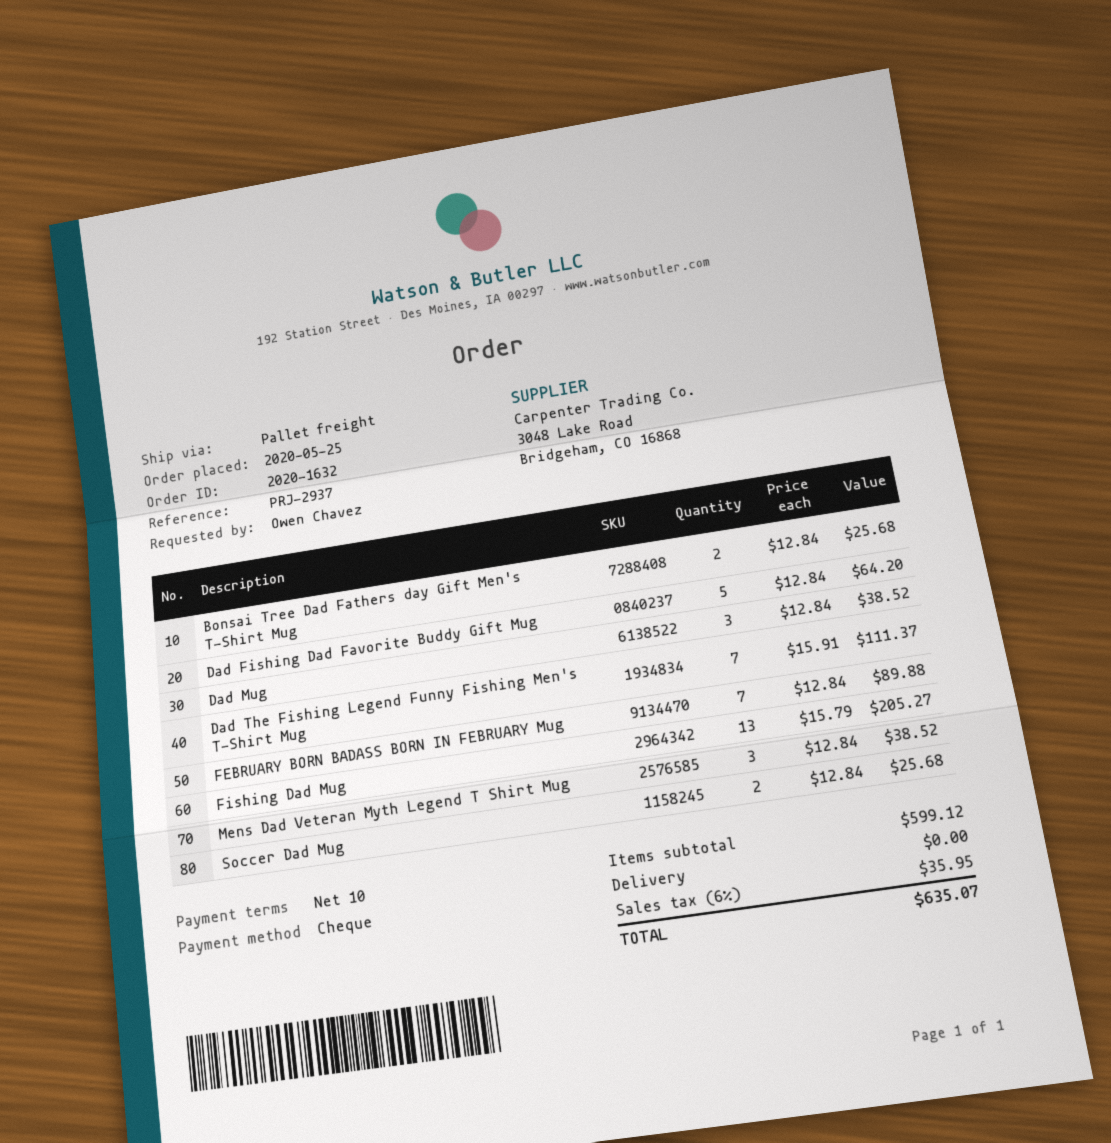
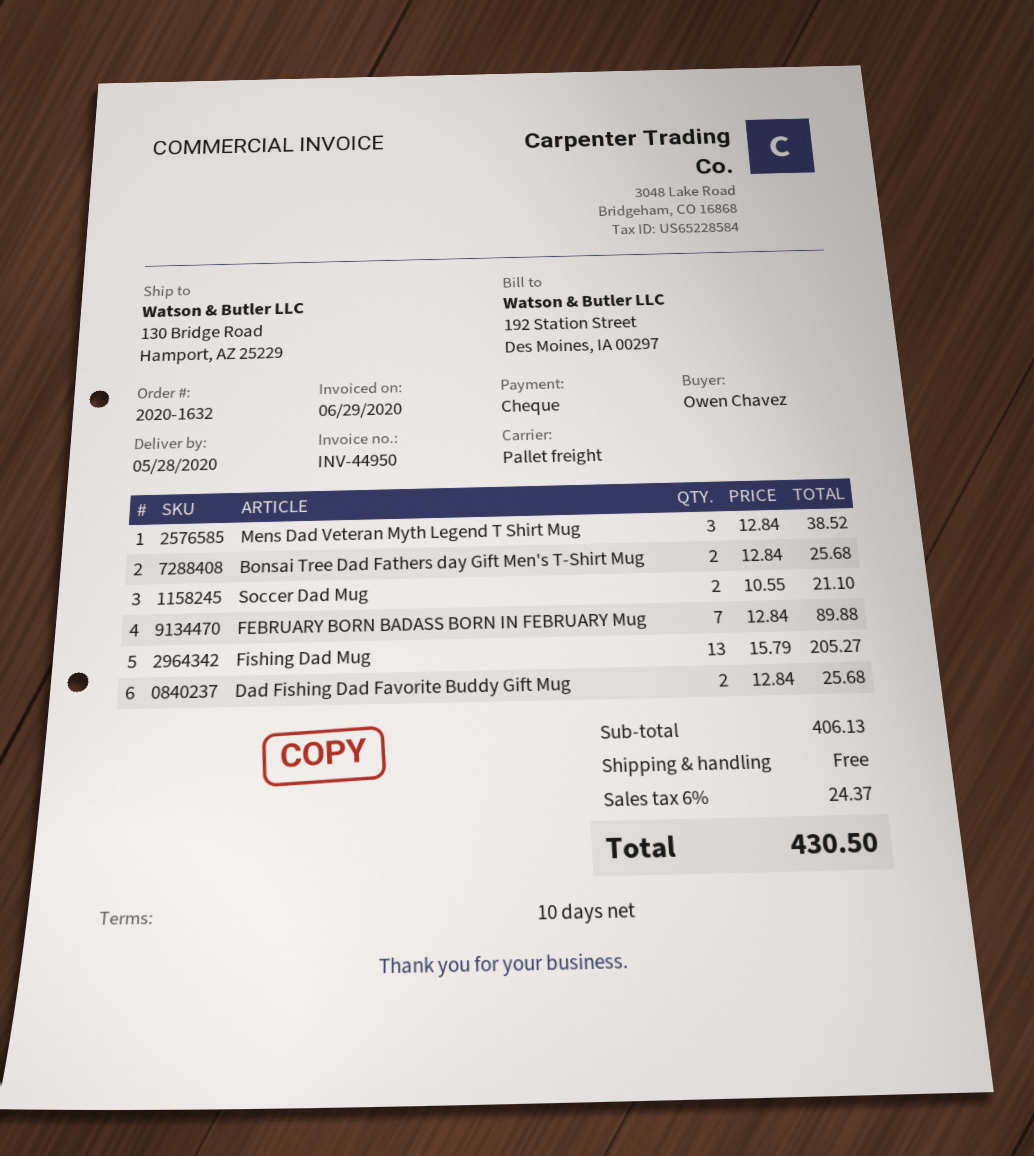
Dad Fishing Dad Favorite Buddy Gift Mug: 5 x 12.84 = 64.20 -> 2 x 12.84 = 25.68
Dad Mug: 3 x 12.84 = 38.52 -> none
Dad The Fishing Legend Funny Fishing Men's T-Shirt Mug: 7 x 15.91 = 111.37 -> none
Soccer Dad Mug: 2 x 12.84 = 25.68 -> 2 x 10.55 = 21.10
subtotal: 599.12 -> 406.13
tax: 6% = 35.95 -> 6% = 24.37
total: 635.07 -> 430.50

